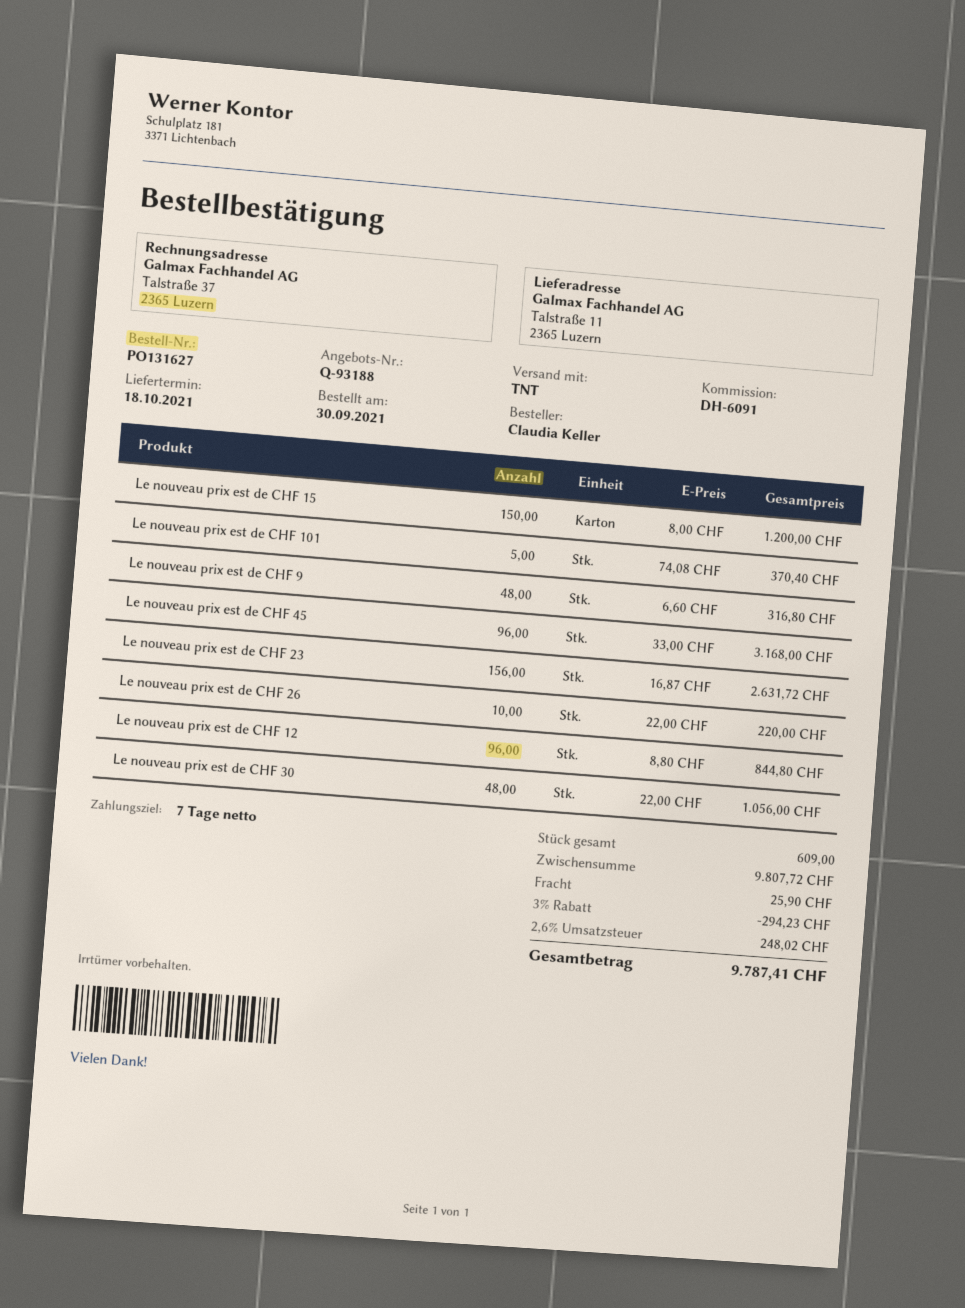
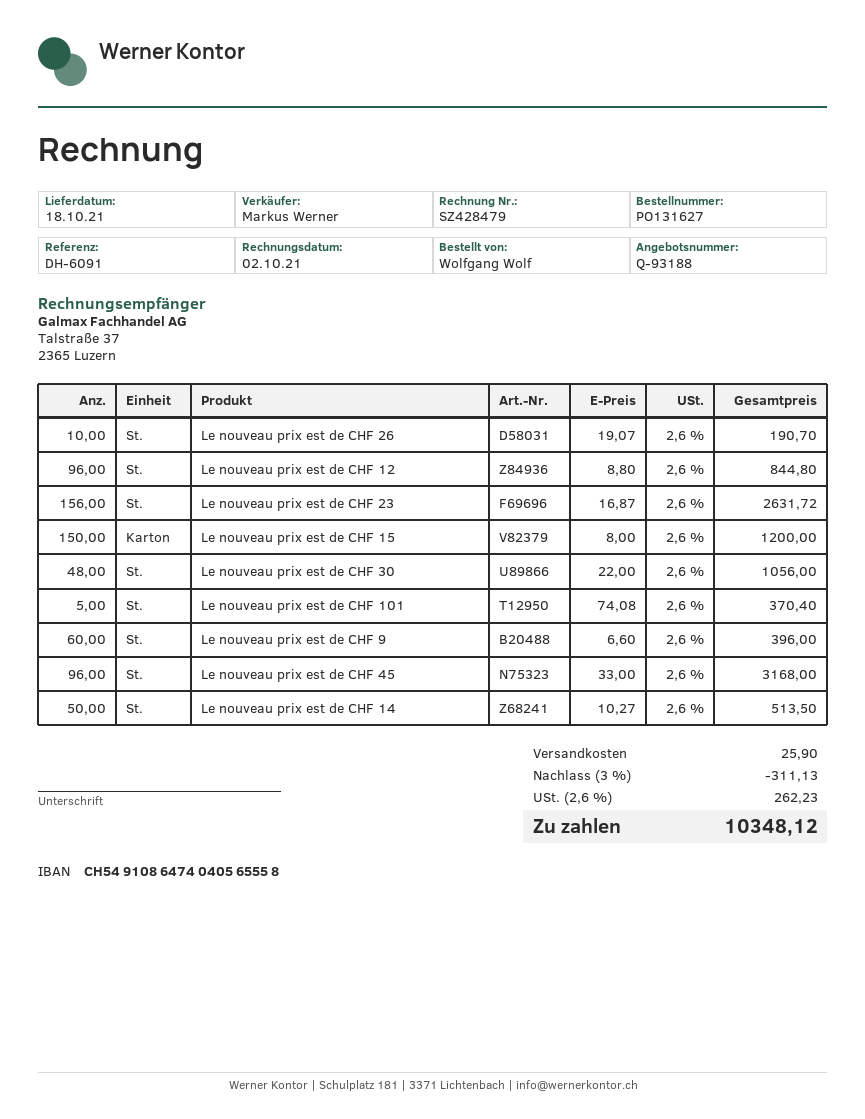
ordered by: Claudia Keller -> Wolfgang Wolf
Le nouveau prix est de CHF 9: 48 x 6.60 = 316.80 -> 60 x 6.60 = 396.00
Le nouveau prix est de CHF 26: 10 x 22.00 = 220.00 -> 10 x 19.07 = 190.70
Le nouveau prix est de CHF 14: none -> 50 x 10.27 = 513.50
discount: 3% = 294.23 -> 3% = 311.13
tax: 2.6% = 248.02 -> 2.6% = 262.23
total: 9787.41 -> 10348.12

